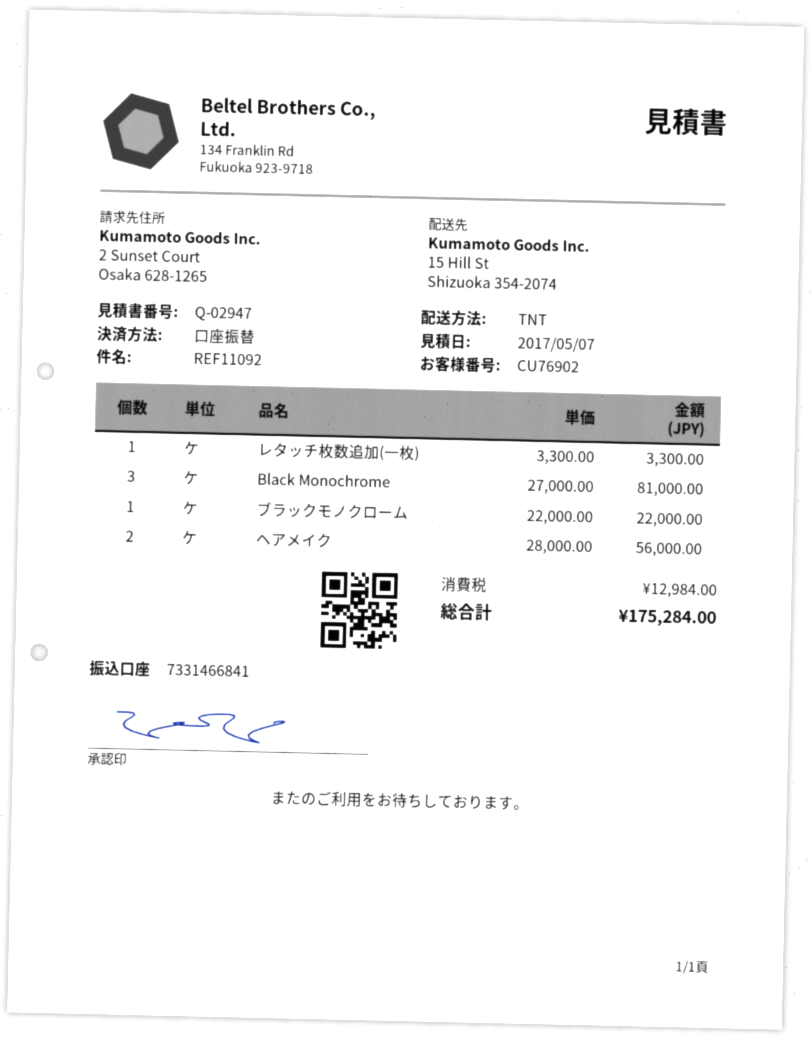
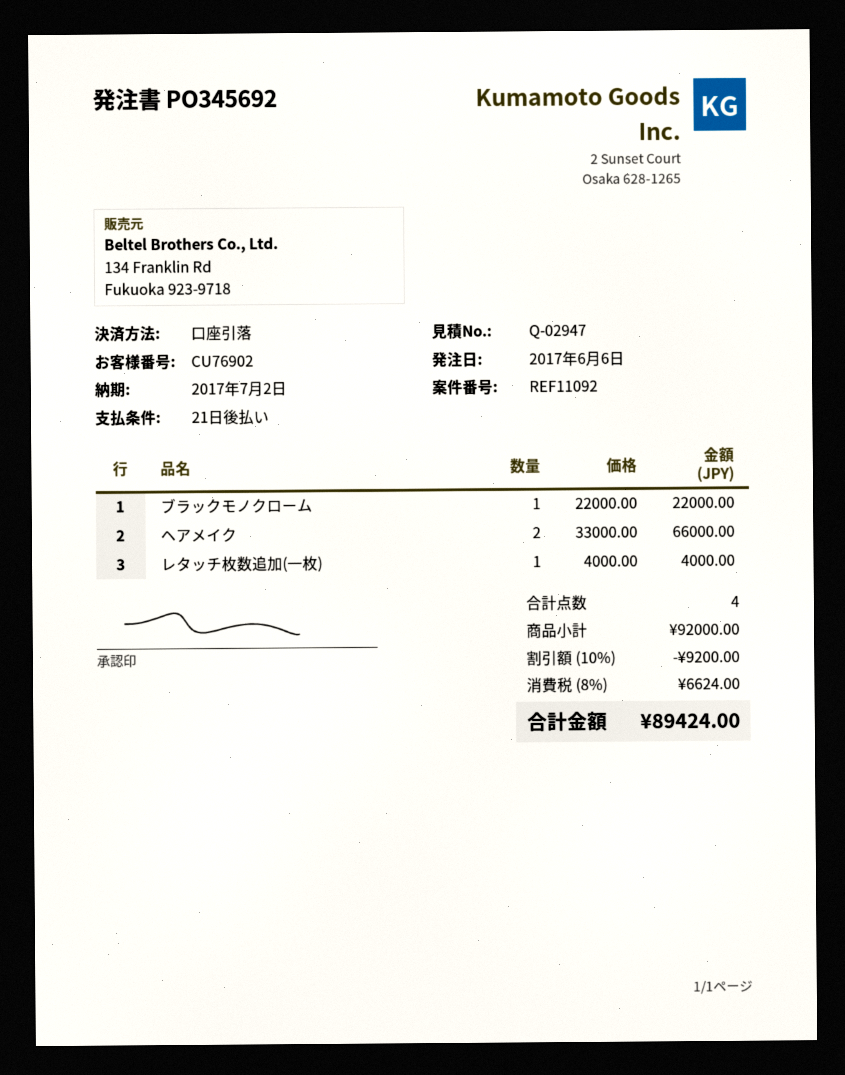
レタッチ枚数追加(一枚): 1 x 3300.00 = 3300.00 -> 1 x 4000.00 = 4000.00
Black Monochrome: 3 x 27000.00 = 81000.00 -> none
ヘアメイク: 2 x 28000.00 = 56000.00 -> 2 x 33000.00 = 66000.00
discount: none -> 10% = 9200.00
tax: 12984.00 -> 6624.00
total: 175284.00 -> 89424.00

